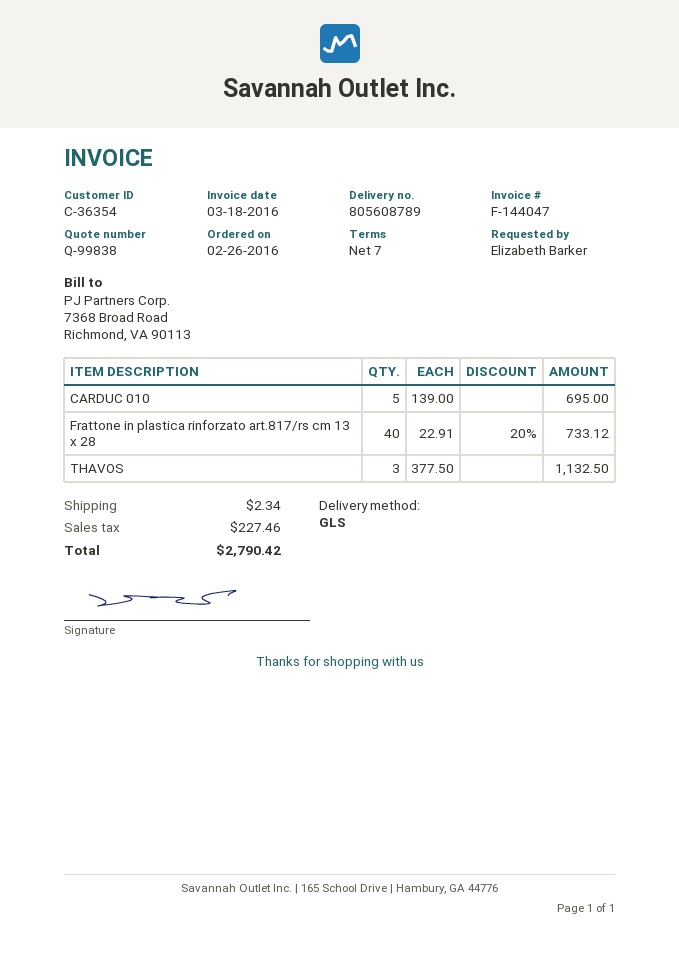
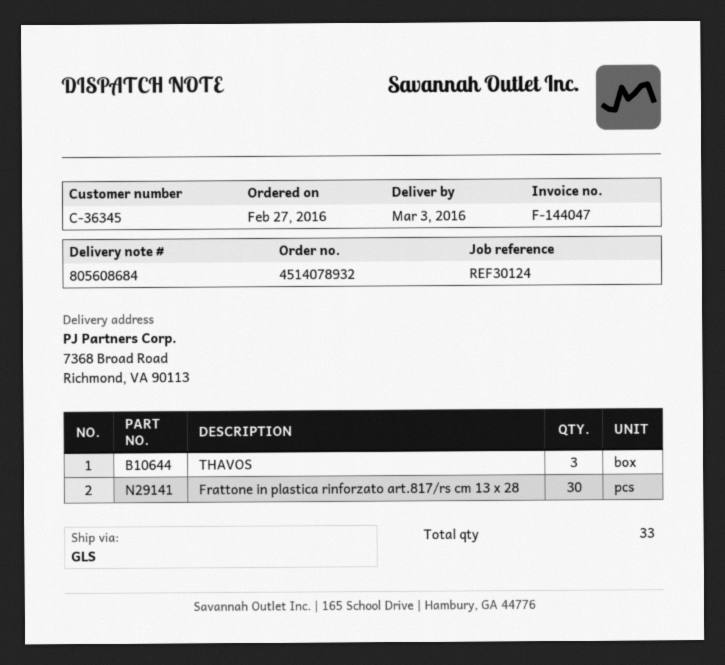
order date: 2016-02-26 -> 2016-02-27
delivery note number: 805608789 -> 805608684
customer number: C-36354 -> C-36345
CARDUC 010: 5 -> none
Frattone in plastica rinforzato art.817/rs cm 13 x 28: 40 -> 30

